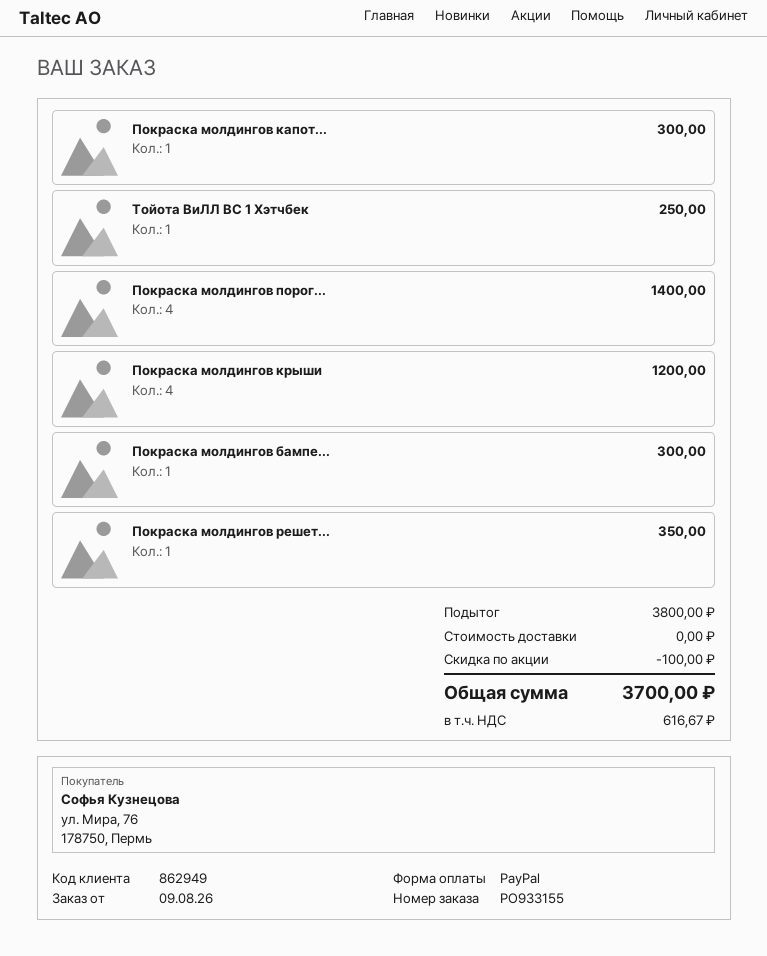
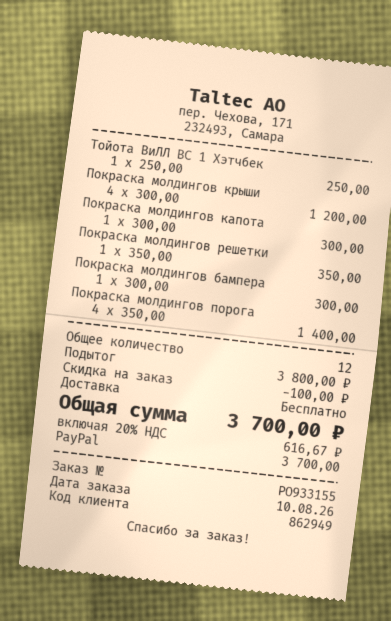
order date: 2026-08-09 -> 2026-08-10

